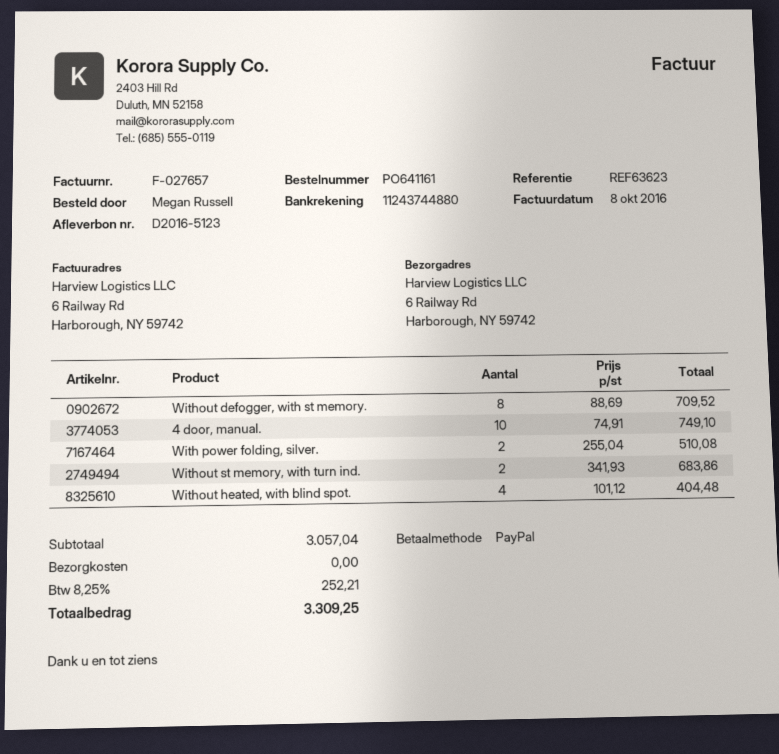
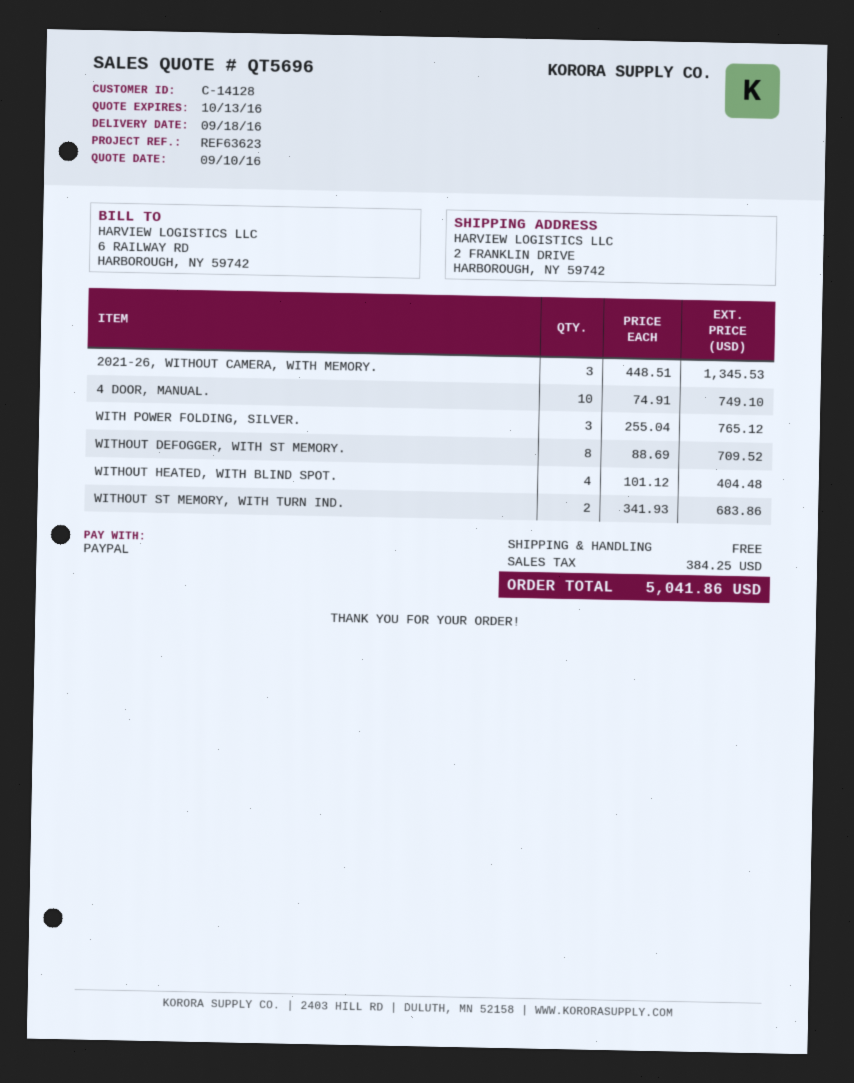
ship to: 6 Railway Rd, Harborough, NY 59742 -> 2 FRANKLIN DRIVE, HARBOROUGH, NY 59742
With power folding, silver.: 2 x 255.04 = 510.08 -> 3 x 255.04 = 765.12
2021-26, WITHOUT CAMERA, WITH MEMORY.: none -> 3 x 448.51 = 1345.53
tax: 252.21 -> 384.25
total: 3309.25 -> 5041.86

